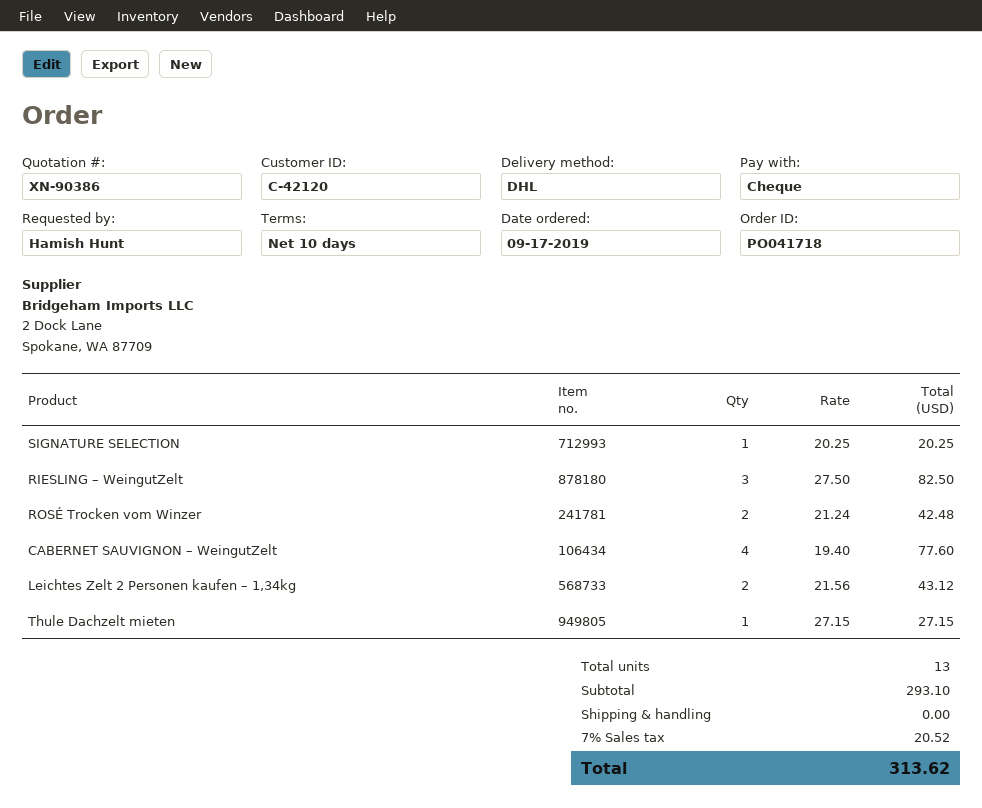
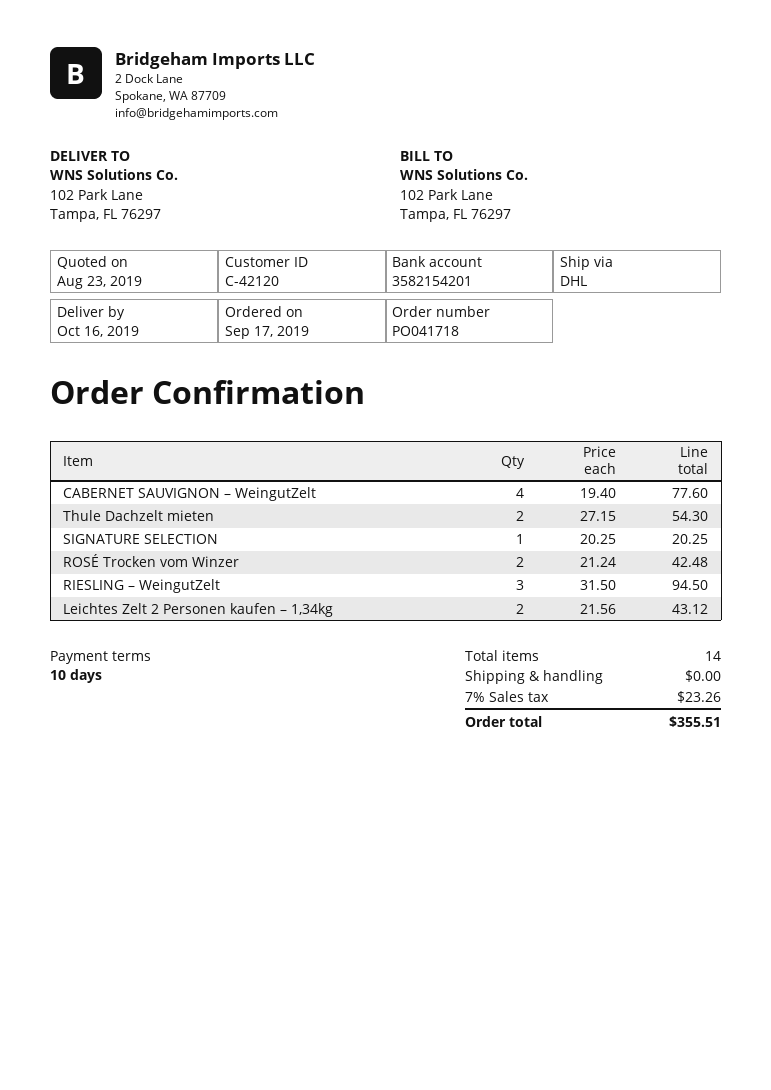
RIESLING – WeingutZelt: 3 x 27.50 = 82.50 -> 3 x 31.50 = 94.50
Thule Dachzelt mieten: 1 x 27.15 = 27.15 -> 2 x 27.15 = 54.30
total quantity: 13 -> 14
tax: 7% = 20.52 -> 7% = 23.26
total: 313.62 -> 355.51

